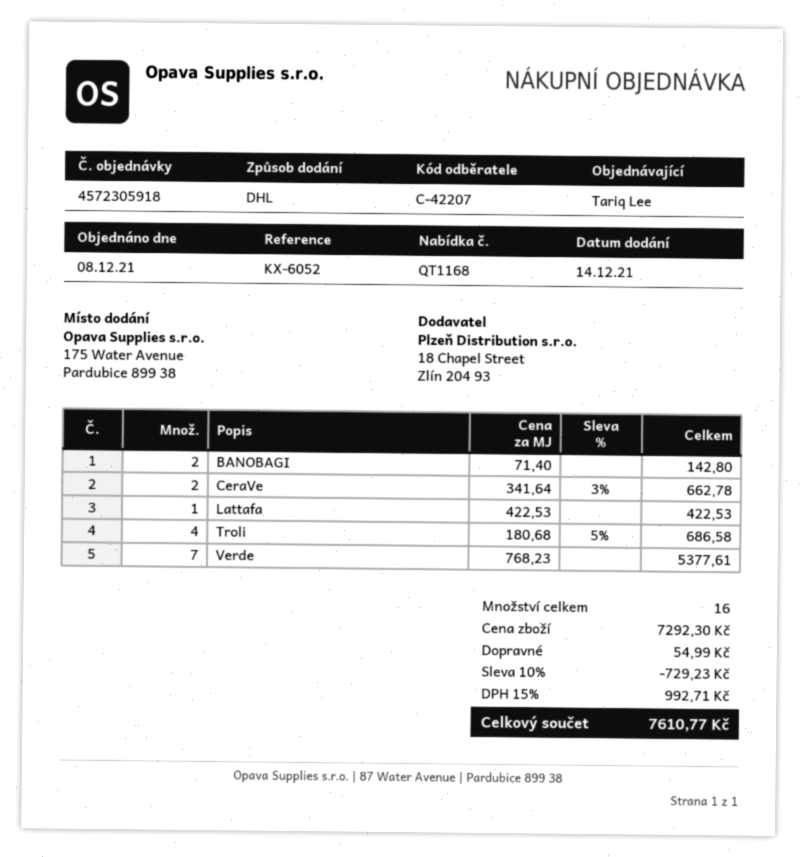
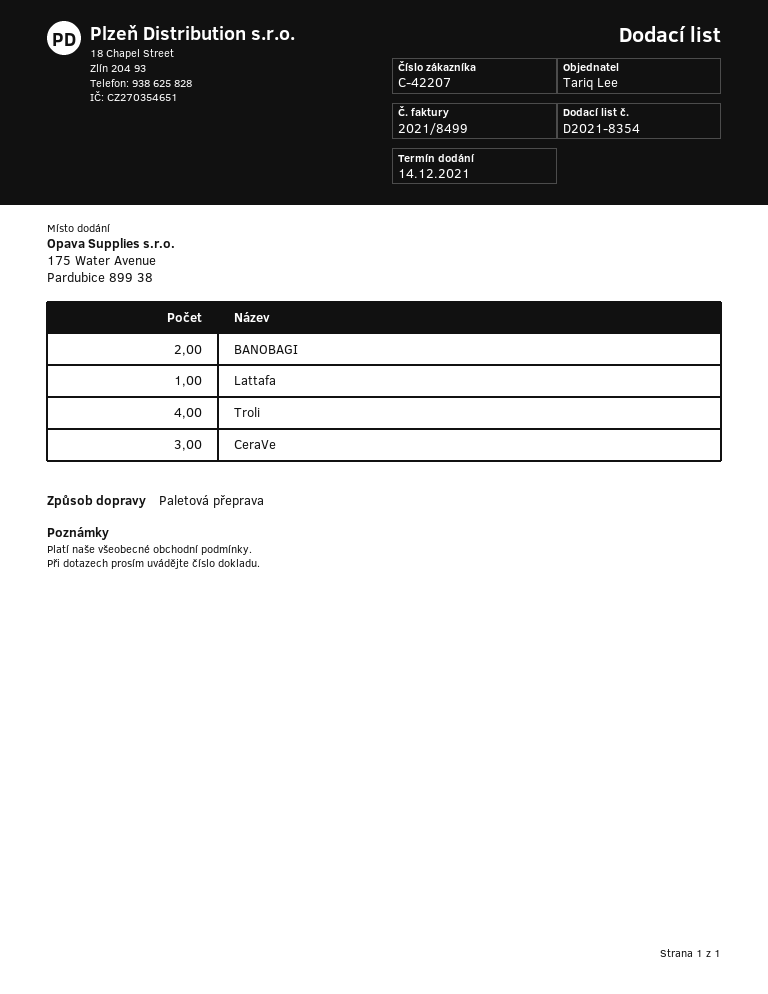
shipping method: DHL -> pallet freight
CeraVe: 2 -> 3
Verde: 7 -> none

